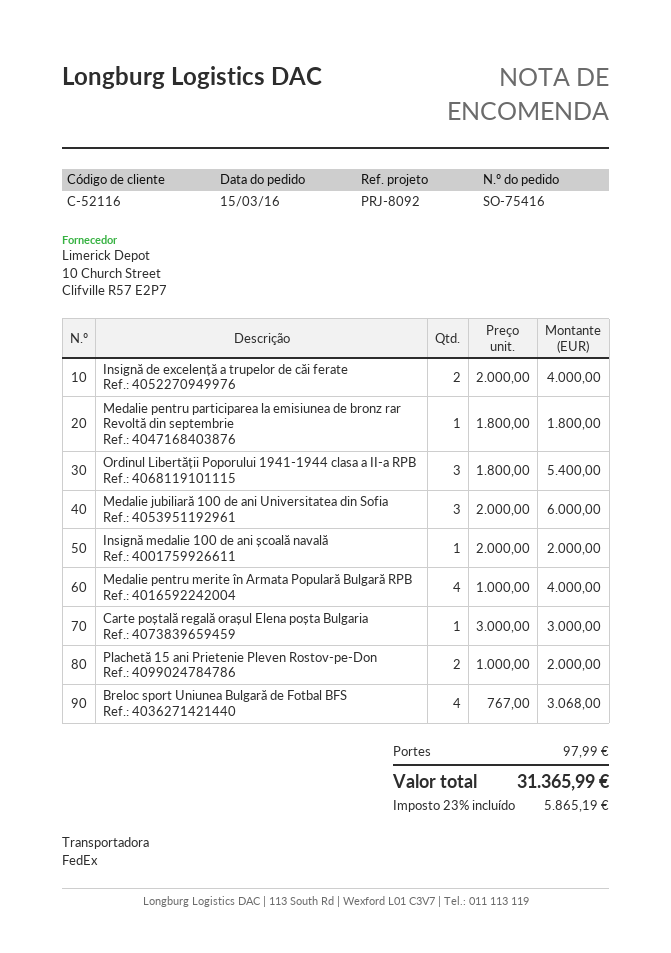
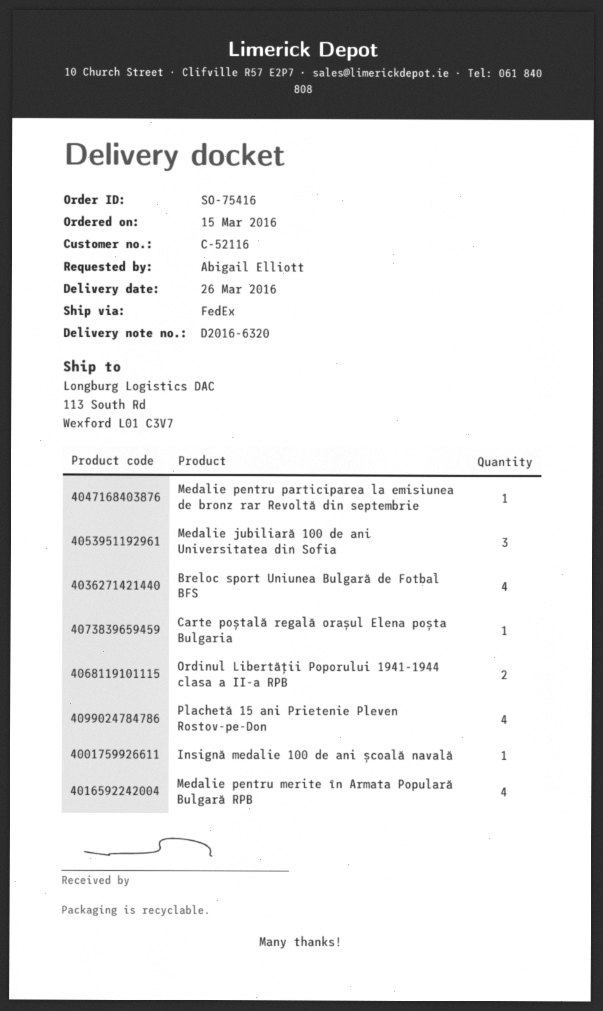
Insignă de excelență a trupelor de căi ferate: 2 -> none
Ordinul Libertății Poporului 1941-1944 clasa a II-a RPB: 3 -> 2
Plachetă 15 ani Prietenie Pleven Rostov-pe-Don: 2 -> 4

